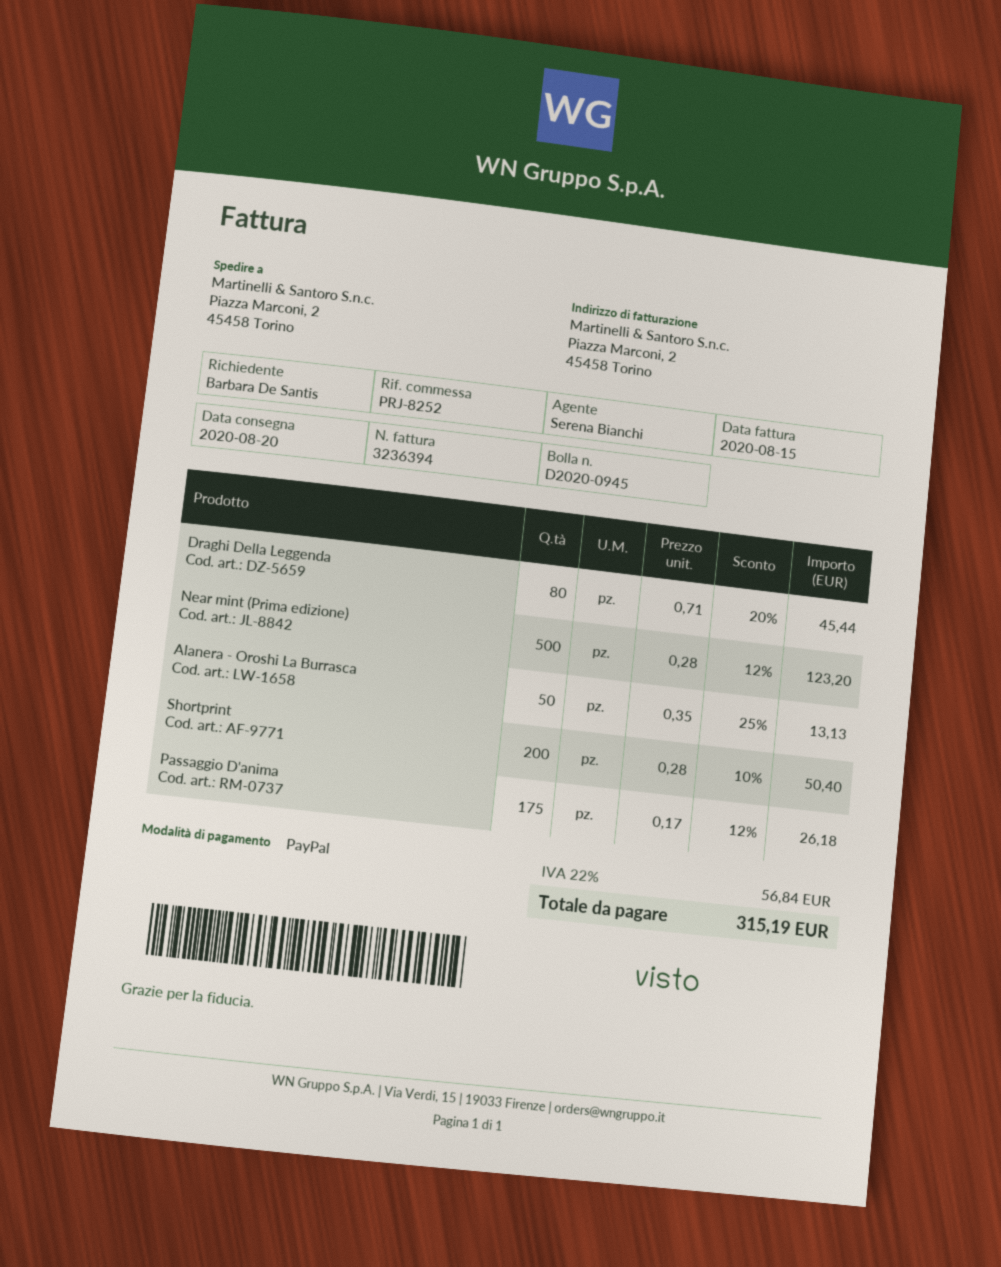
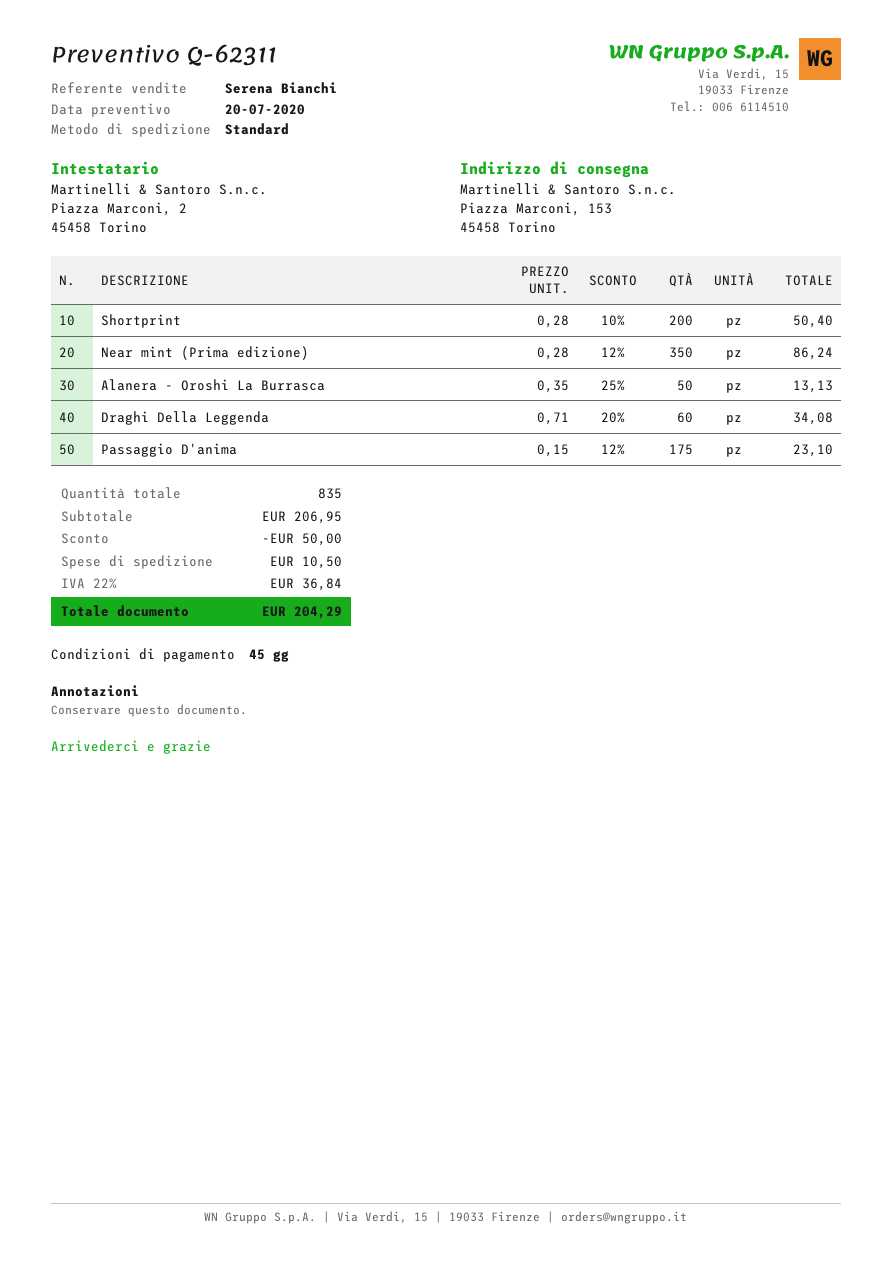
ship to: Piazza Marconi, 2, 45458 Torino -> Piazza Marconi, 153, 45458 Torino
Draghi Della Leggenda: 80 x 0.71 - 20% = 45.44 -> 60 x 0.71 - 20% = 34.08
Near mint (Prima edizione): 500 x 0.28 - 12% = 123.20 -> 350 x 0.28 - 12% = 86.24
Passaggio D'anima: 175 x 0.17 - 12% = 26.18 -> 175 x 0.15 - 12% = 23.10
discount: none -> 50.00
shipping: none -> 10.50
tax: 22% = 56.84 -> 22% = 36.84
total: 315.19 -> 204.29

